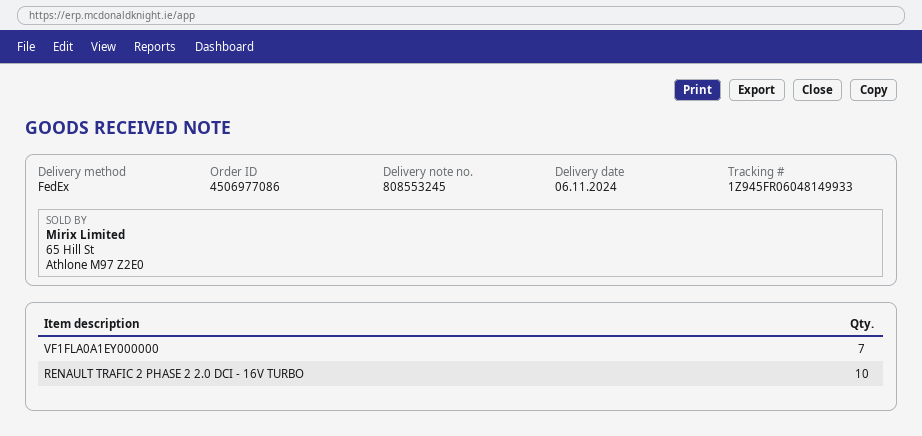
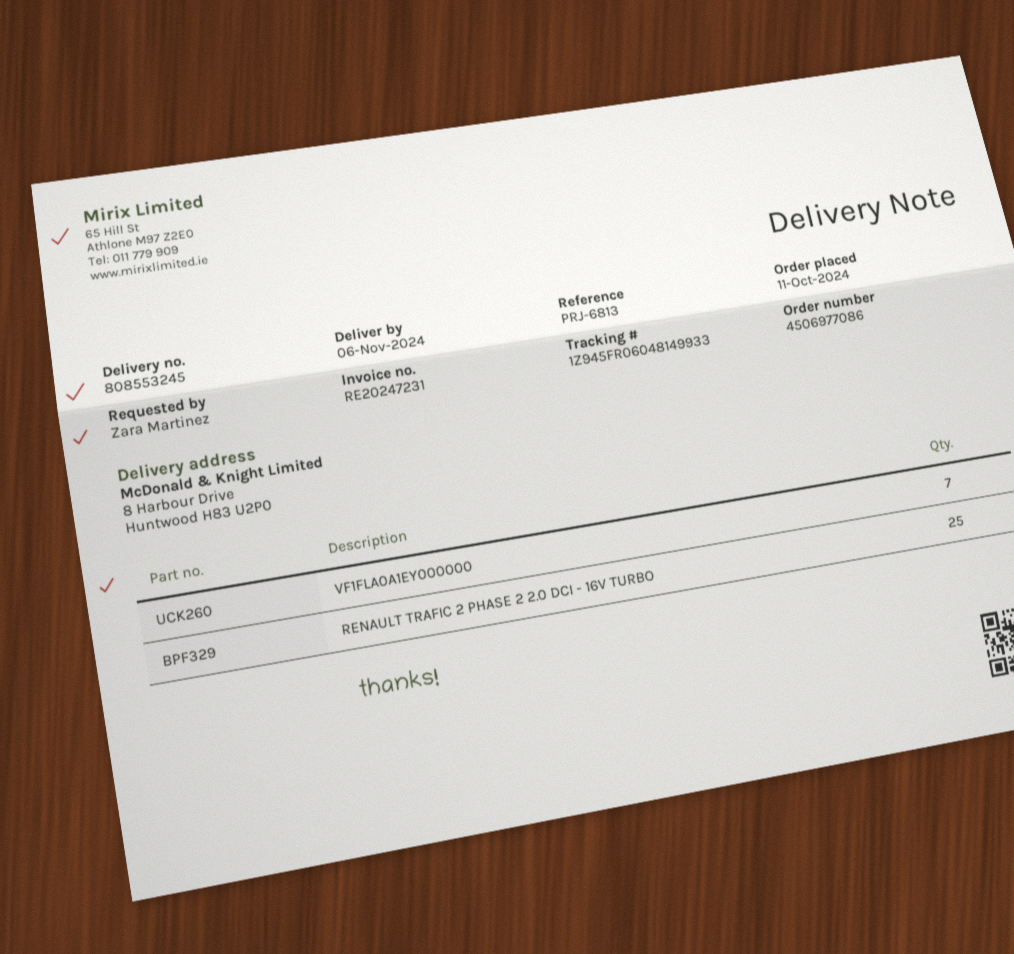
RENAULT TRAFIC 2 PHASE 2 2.0 DCI - 16V TURBO: 10 -> 25

